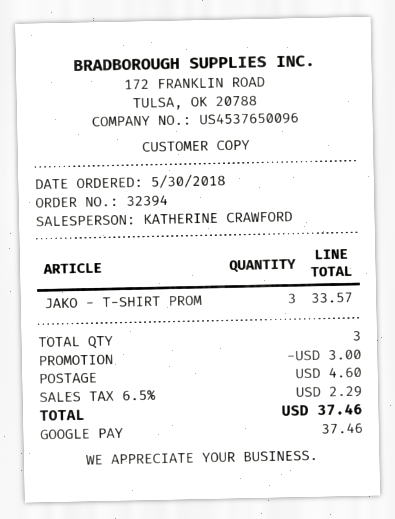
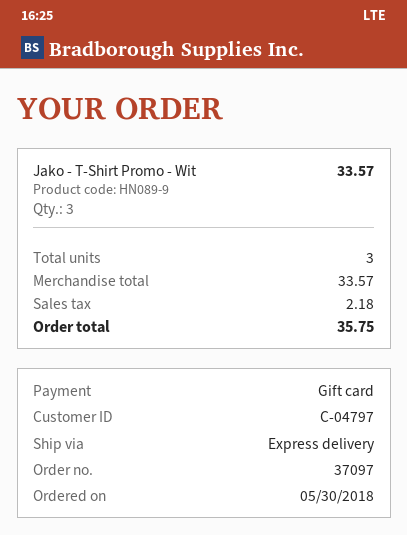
order number: 32394 -> 37097
payment method: Google Pay -> gift card
discount: 3.00 -> none
shipping: 4.60 -> none
tax: 2.29 -> 2.18
total: 37.46 -> 35.75

